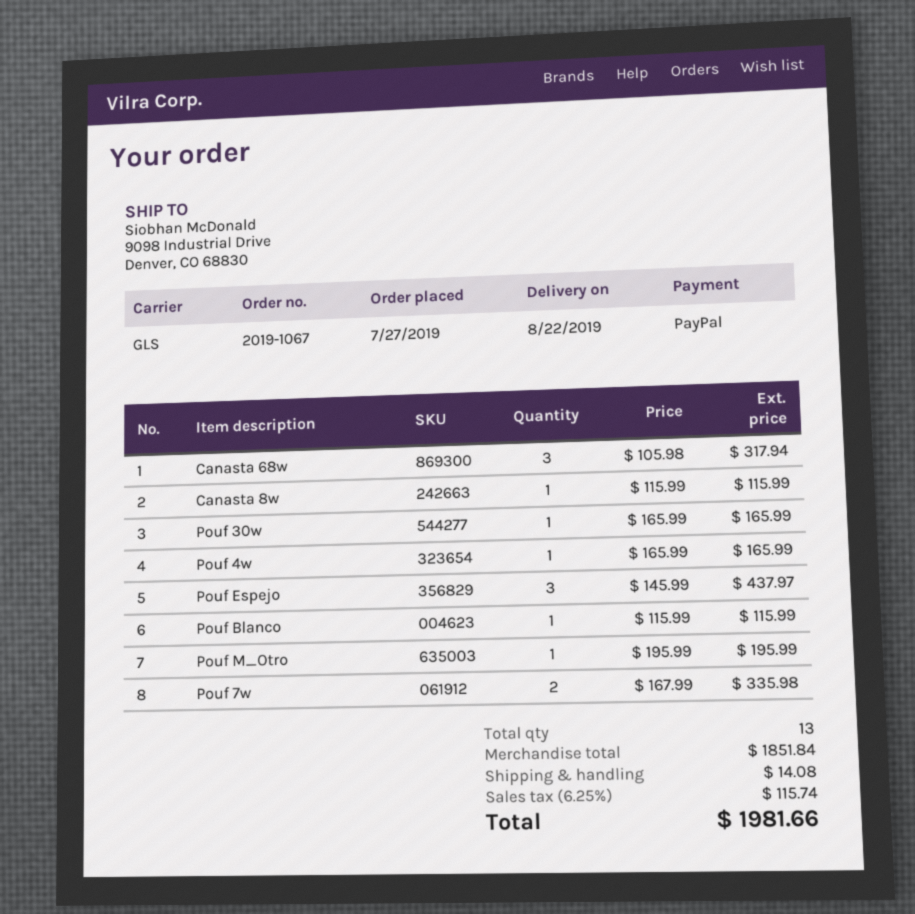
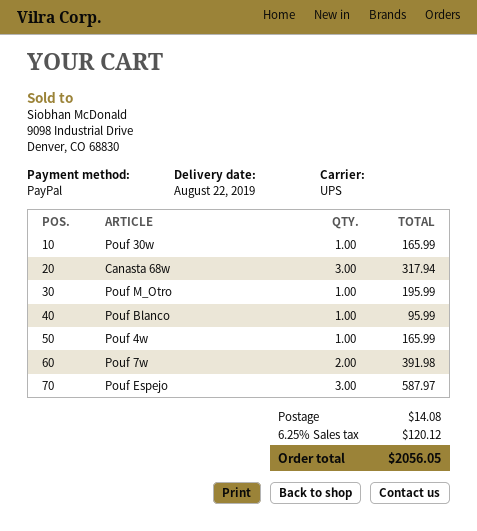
shipping method: GLS -> UPS
Canasta 8w: 1 for 115.99 -> none
Pouf Espejo: 3 for 437.97 -> 3 for 587.97
Pouf Blanco: 1 for 115.99 -> 1 for 95.99
Pouf 7w: 2 for 335.98 -> 2 for 391.98
tax: 6.25% = 115.74 -> 6.25% = 120.12
total: 1981.66 -> 2056.05

